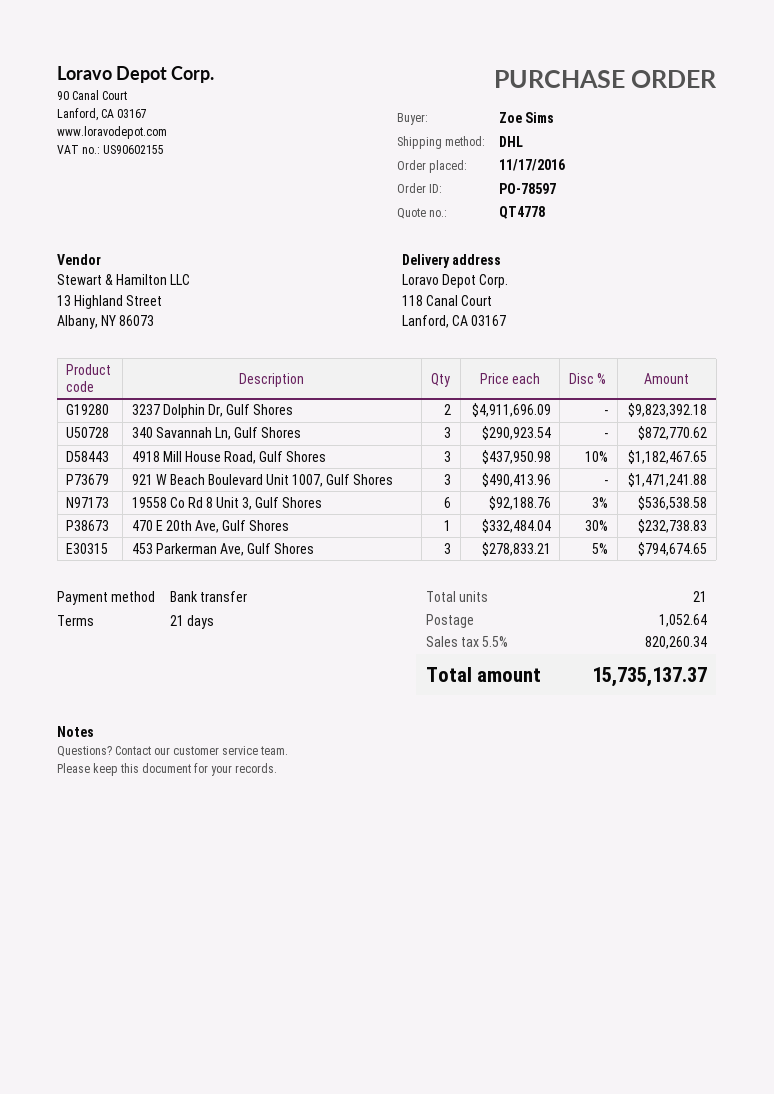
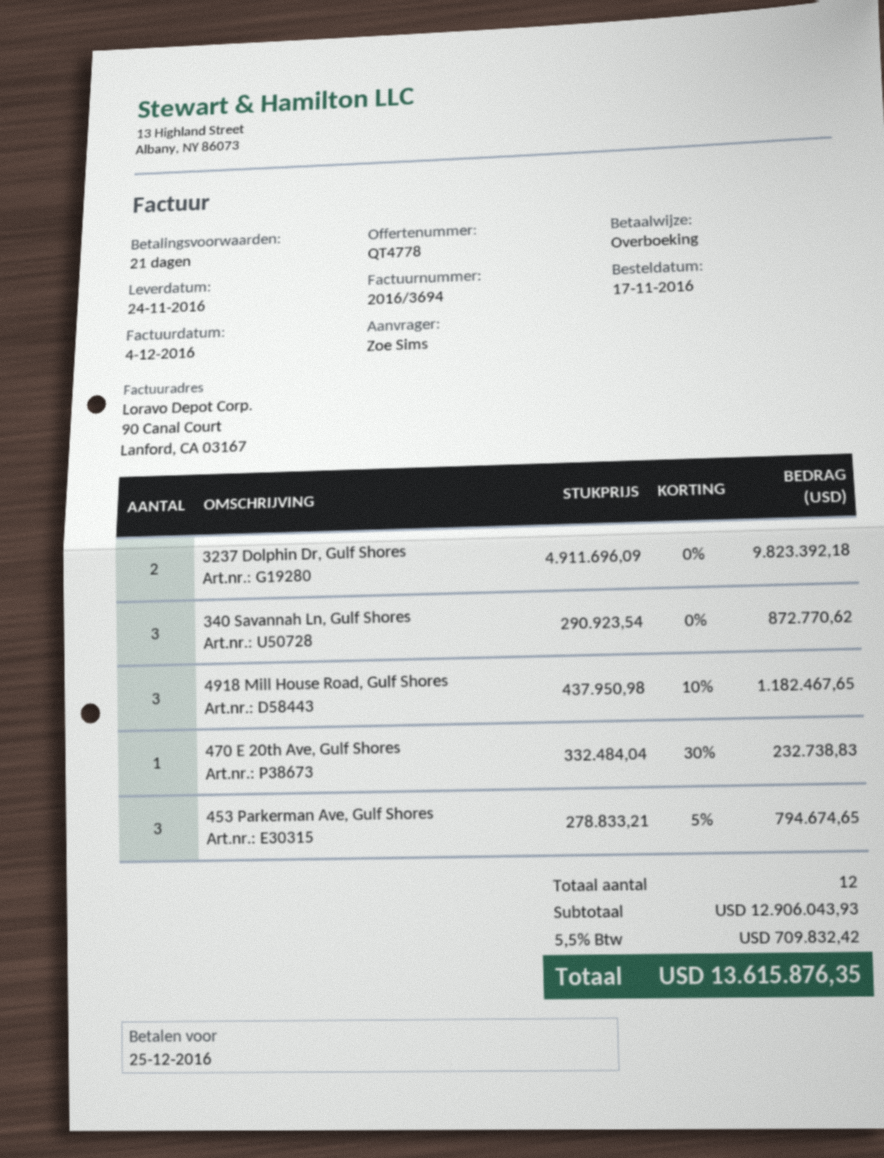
921 W Beach Boulevard Unit 1007, Gulf Shores: 3 x 490413.96 = 1471241.88 -> none
19558 Co Rd 8 Unit 3, Gulf Shores: 6 x 92188.76 - 3% = 536538.58 -> none
total quantity: 21 -> 12
shipping: 1052.64 -> none
tax: 5.5% = 820260.34 -> 5.5% = 709832.42
total: 15735137.37 -> 13615876.35

